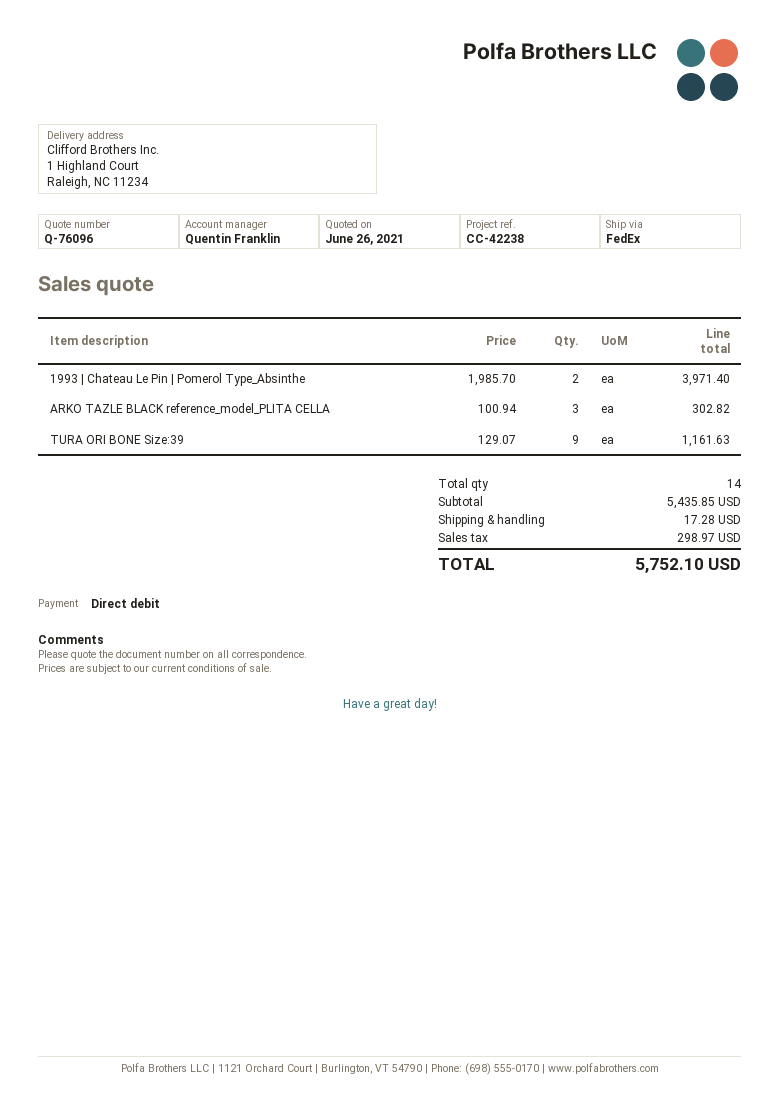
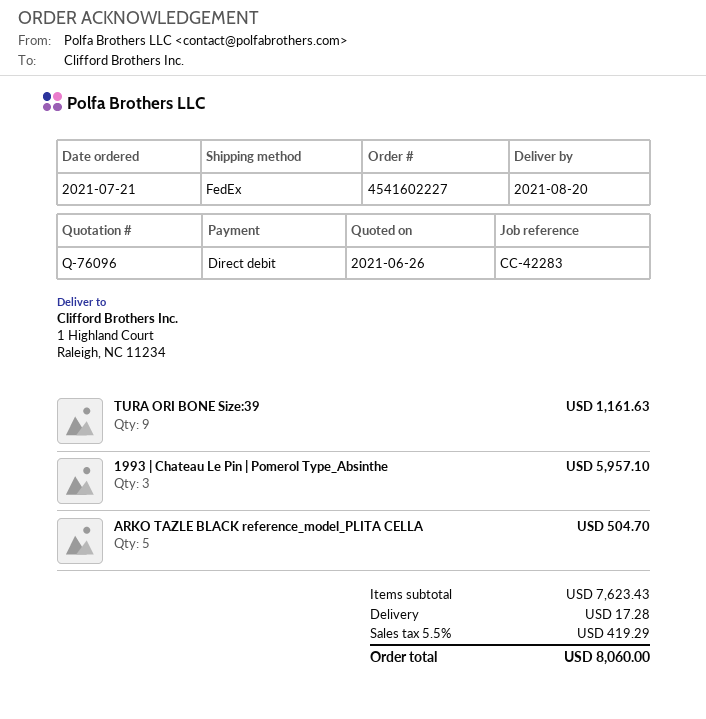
reference: CC-42238 -> CC-42283
1993 | Chateau Le Pin | Pomerol Type_Absinthe: 2 for 3971.40 -> 3 for 5957.10
ARKO TAZLE BLACK reference_model_PLITA CELLA: 3 for 302.82 -> 5 for 504.70
subtotal: 5435.85 -> 7623.43
tax: 298.97 -> 419.29
total: 5752.10 -> 8060.00

